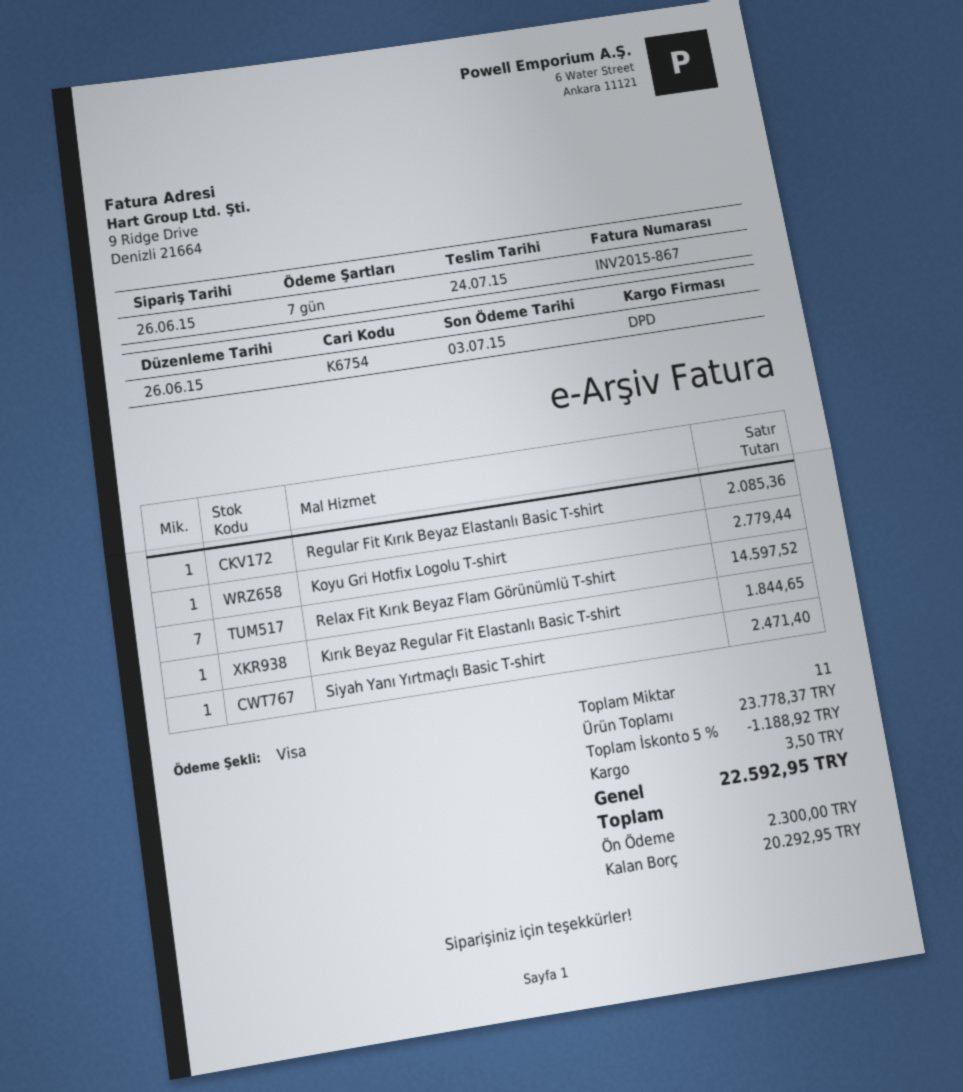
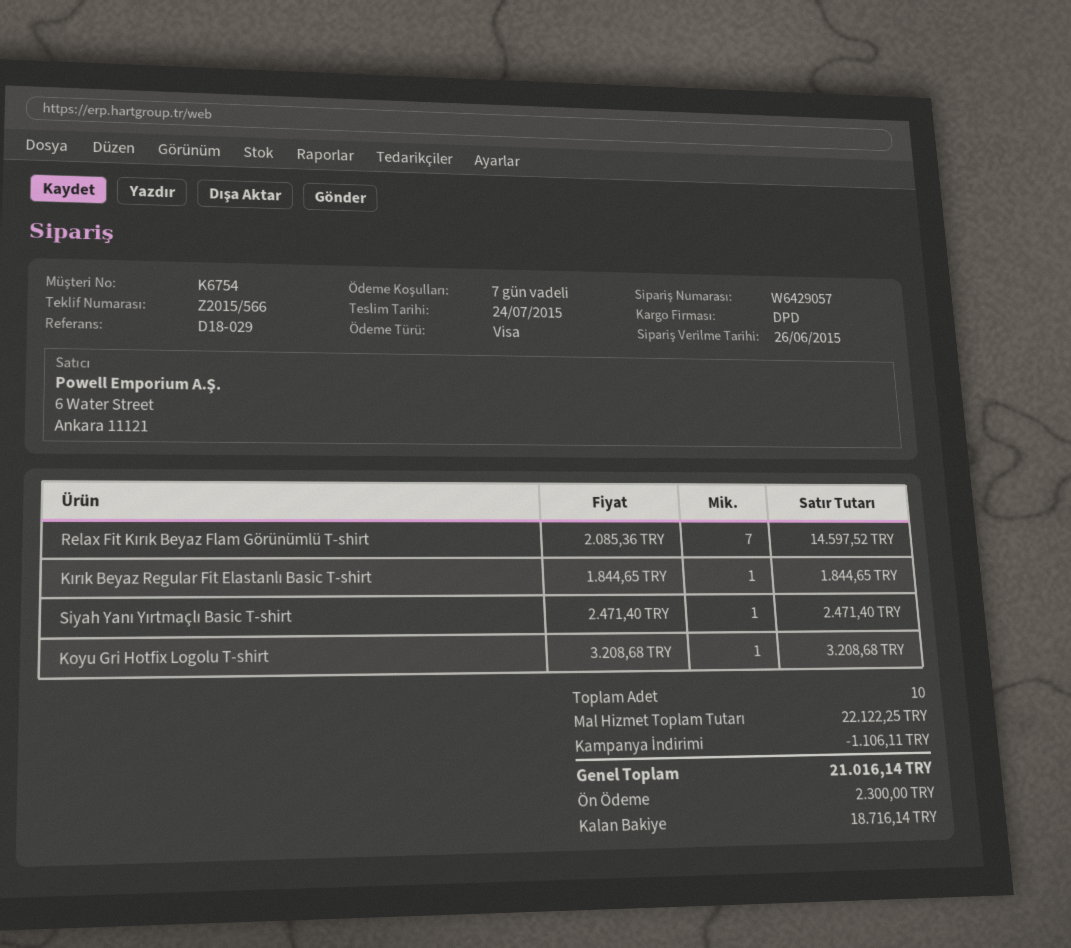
Regular Fit Kırık Beyaz Elastanlı Basic T-shirt: 1 for 2085.36 -> none
Koyu Gri Hotfix Logolu T-shirt: 1 for 2779.44 -> 1 for 3208.68
total quantity: 11 -> 10
subtotal: 23778.37 -> 22122.25
discount: 1188.92 -> 1106.11
shipping: 3.50 -> none
total: 22592.95 -> 21016.14
balance: 20292.95 -> 18716.14

